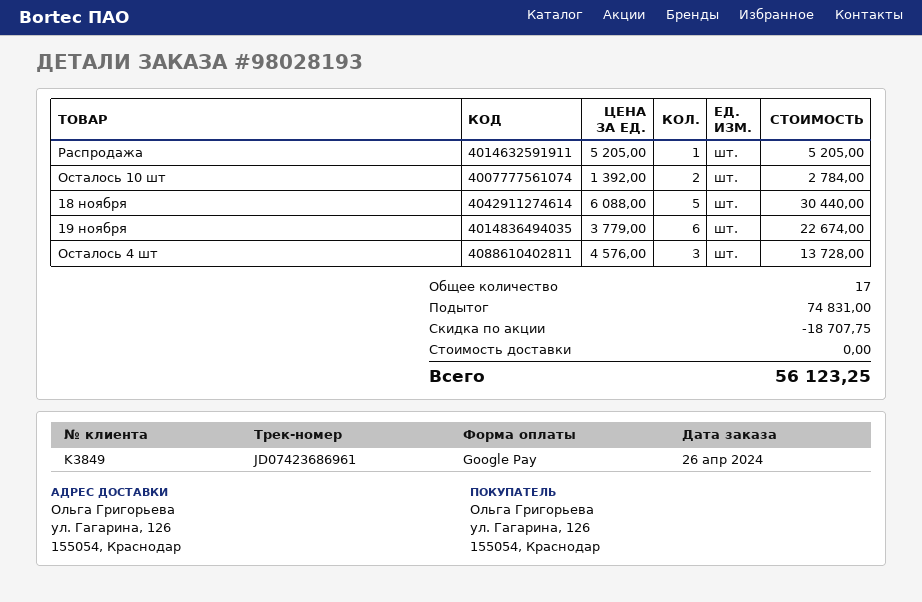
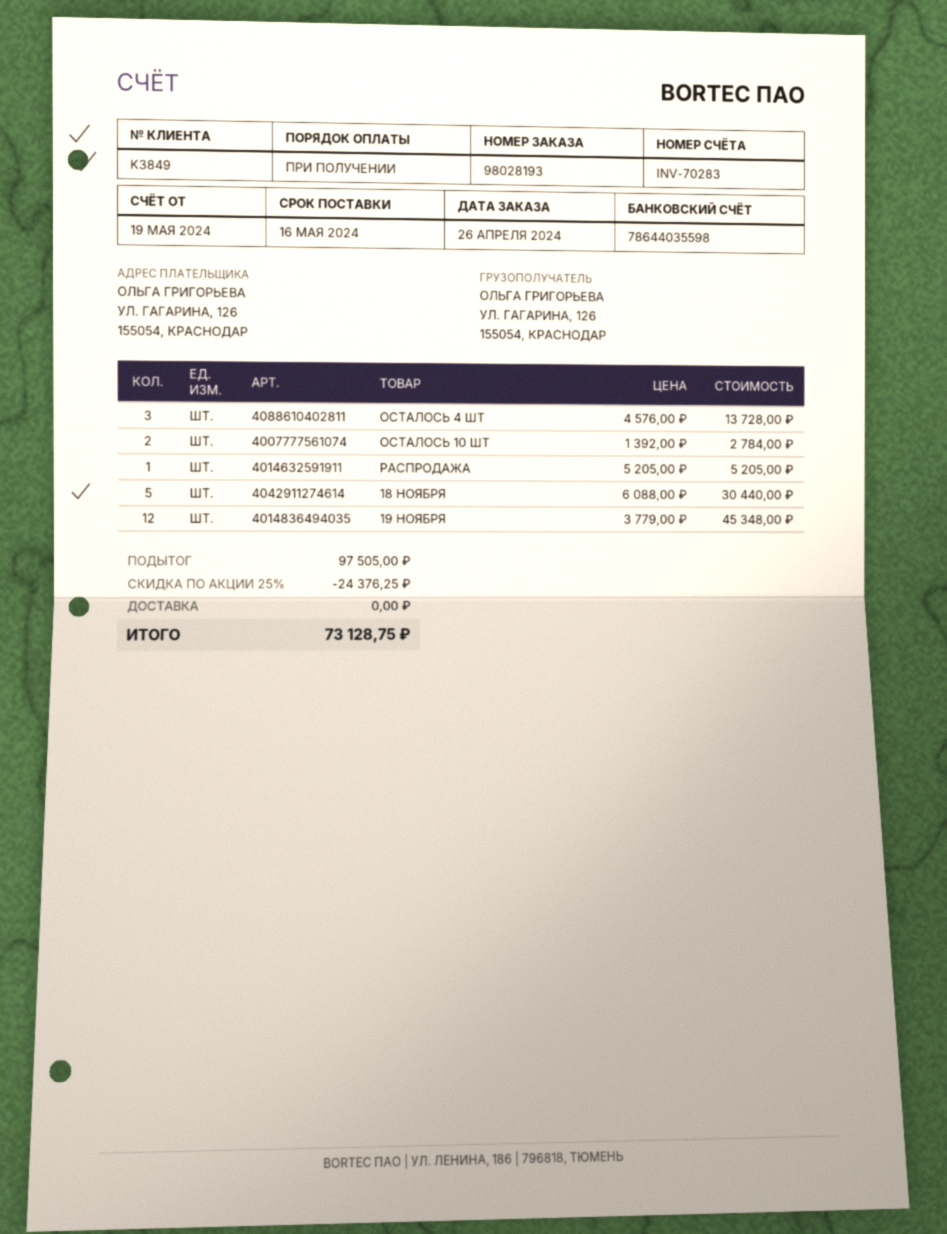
19 ноября: 6 x 3779.00 = 22674.00 -> 12 x 3779.00 = 45348.00
subtotal: 74831.00 -> 97505.00
discount: 18707.75 -> 24376.25
total: 56123.25 -> 73128.75

